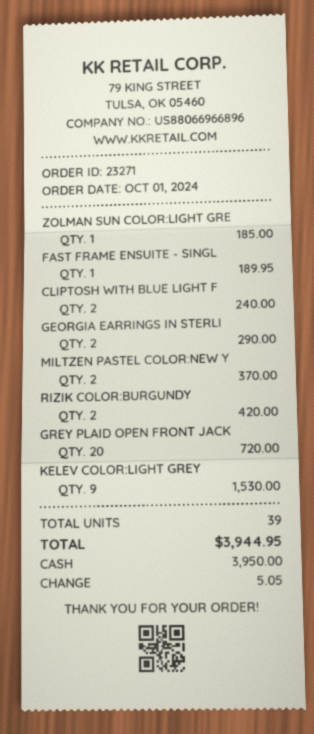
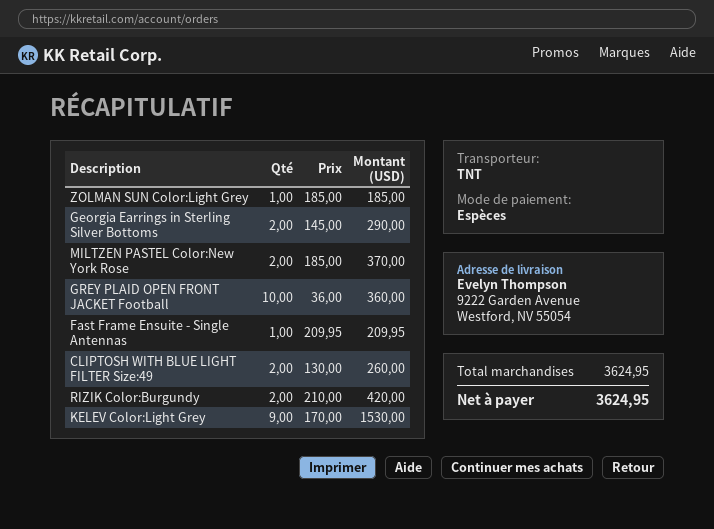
FAST FRAME ENSUITE - SINGL: 1 for 189.95 -> 1 for 209.95
CLIPTOSH WITH BLUE LIGHT F: 2 for 240.00 -> 2 for 260.00
GREY PLAID OPEN FRONT JACK: 20 for 720.00 -> 10 for 360.00
total: 3944.95 -> 3624.95

